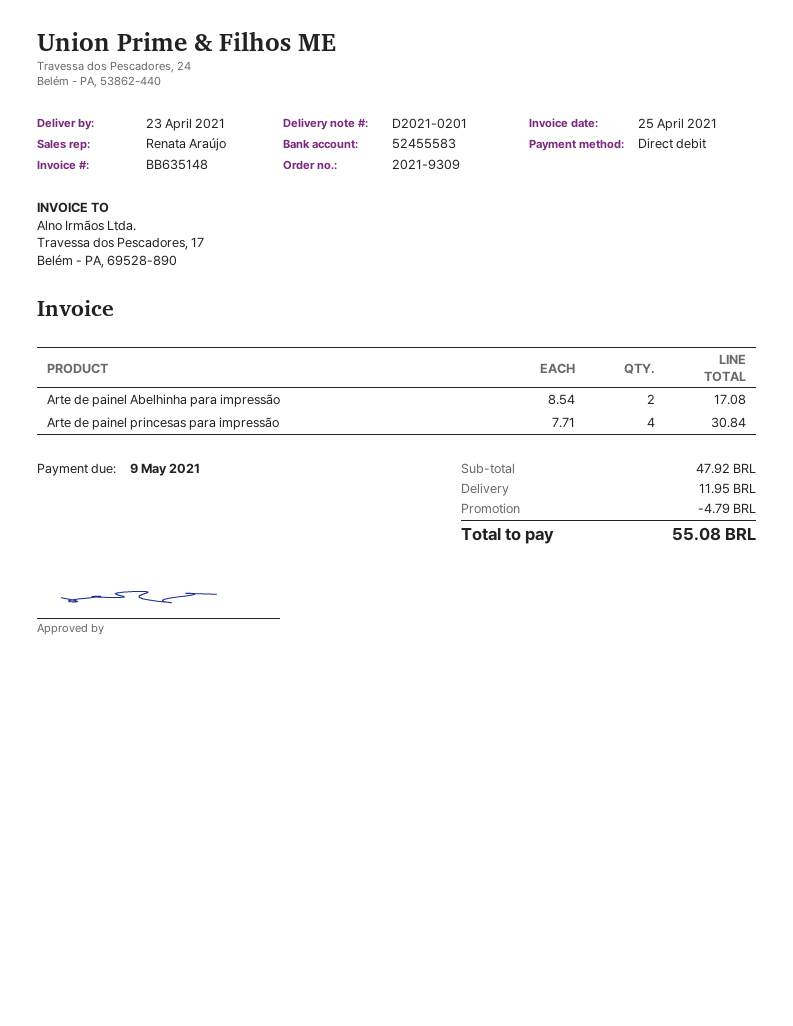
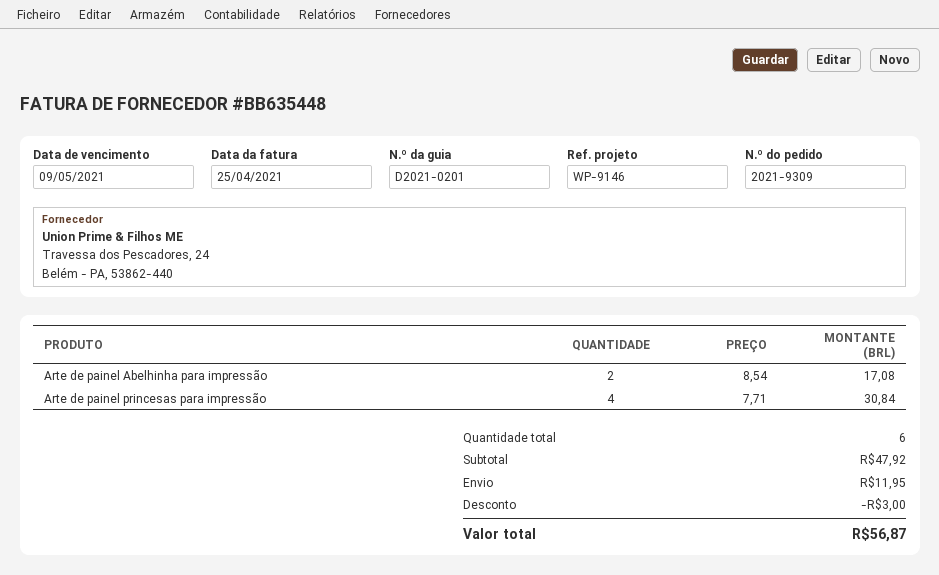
invoice number: BB635148 -> BB635448
discount: 4.79 -> 3.00
total: 55.08 -> 56.87

